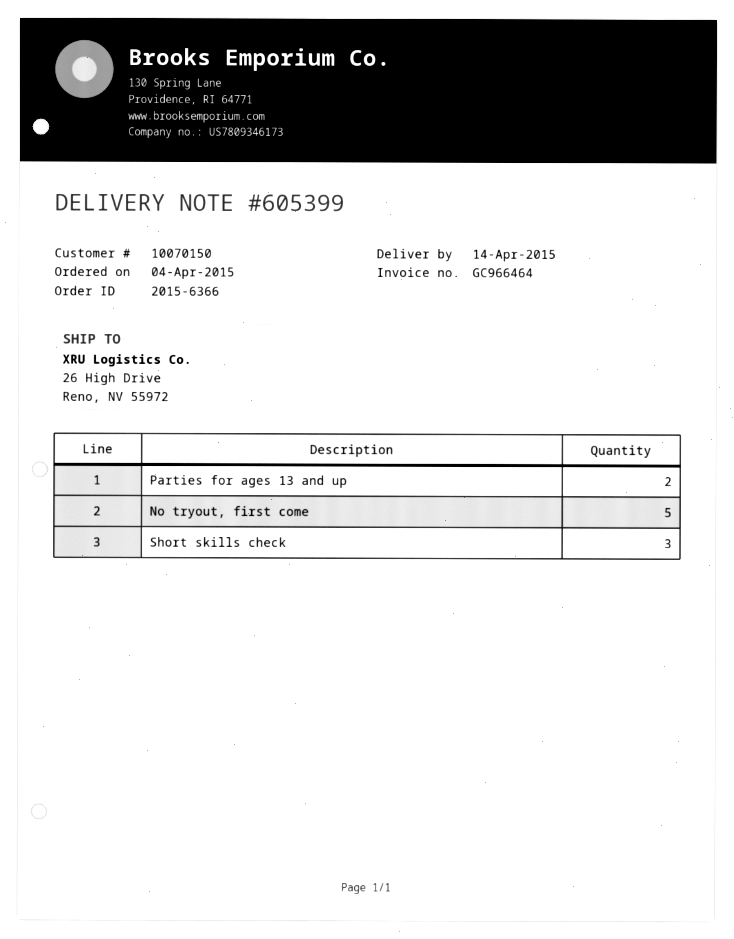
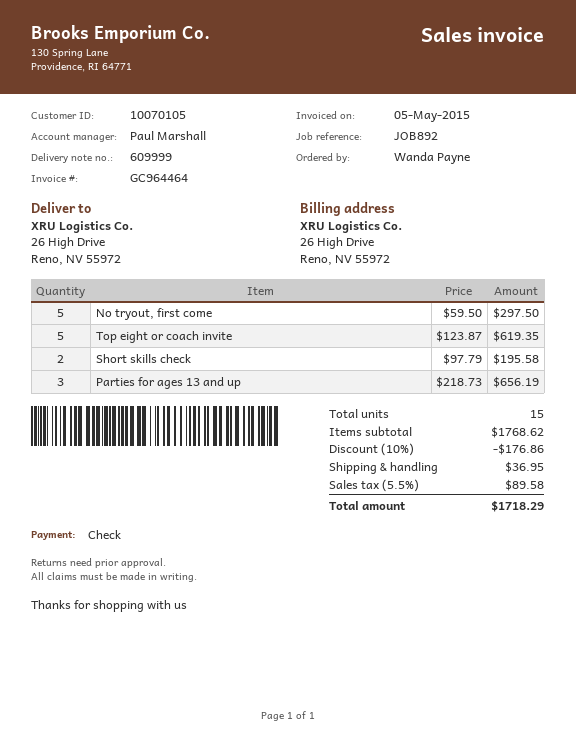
delivery note number: 605399 -> 609999
invoice number: GC966464 -> GC964464
customer number: 10070150 -> 10070105
Parties for ages 13 and up: 2 -> 3
Short skills check: 3 -> 2
Top eight or coach invite: none -> 5

